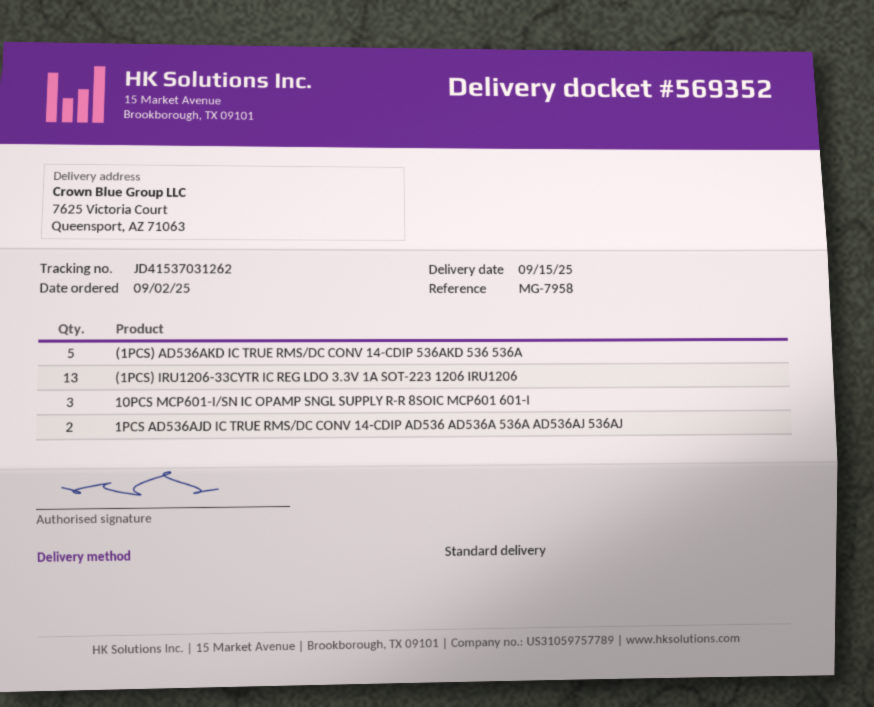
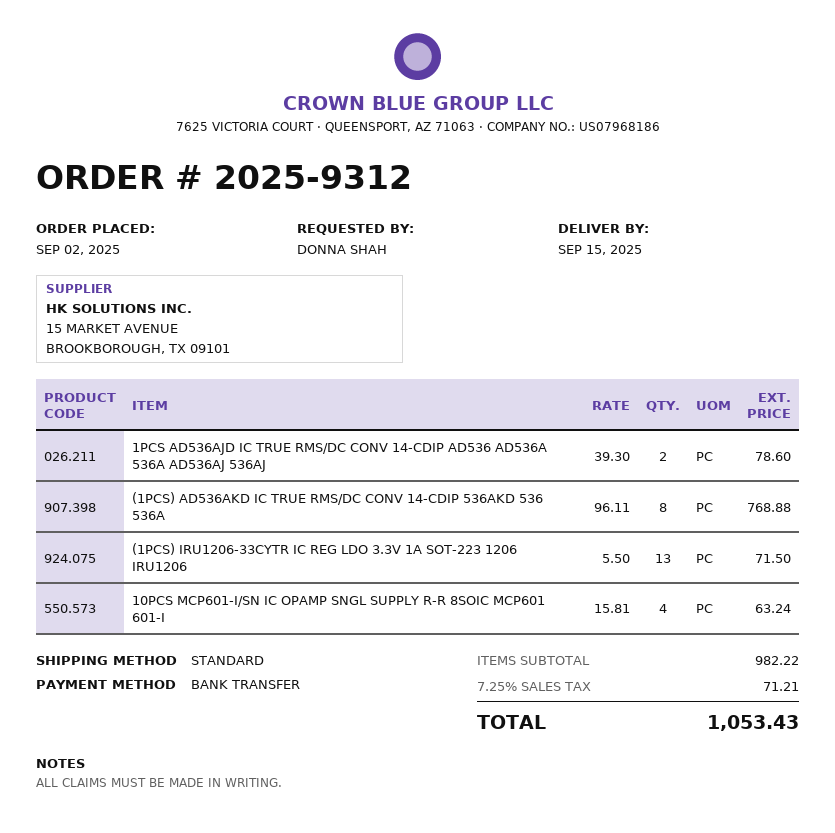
(1PCS) AD536AKD IC TRUE RMS/DC CONV 14-CDIP 536AKD 536 536A: 5 -> 8
10PCS MCP601-I/SN IC OPAMP SNGL SUPPLY R-R 8SOIC MCP601 601-I: 3 -> 4

